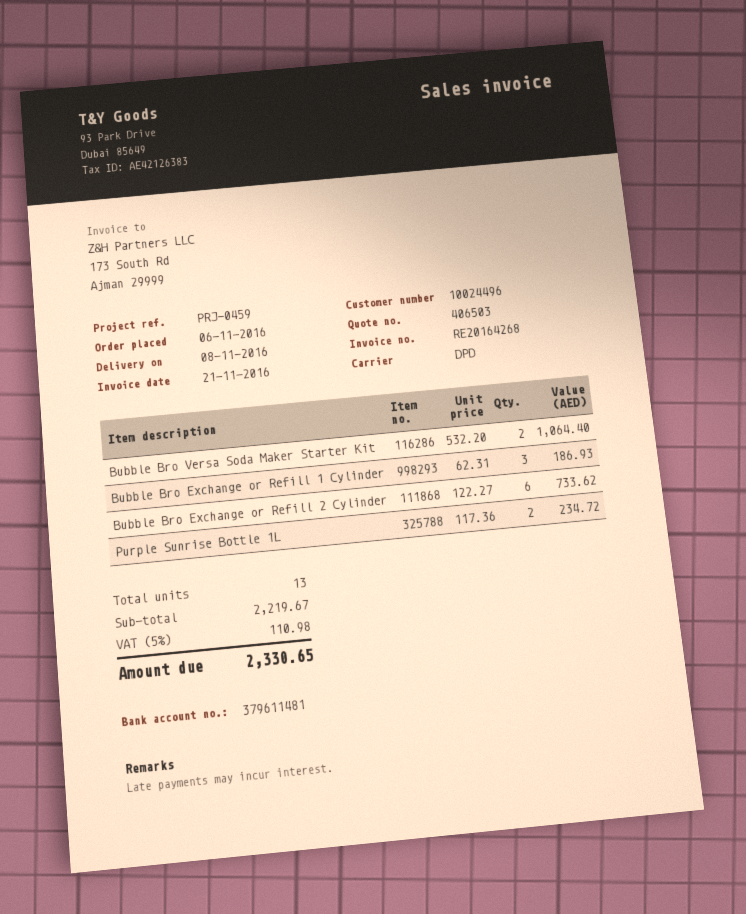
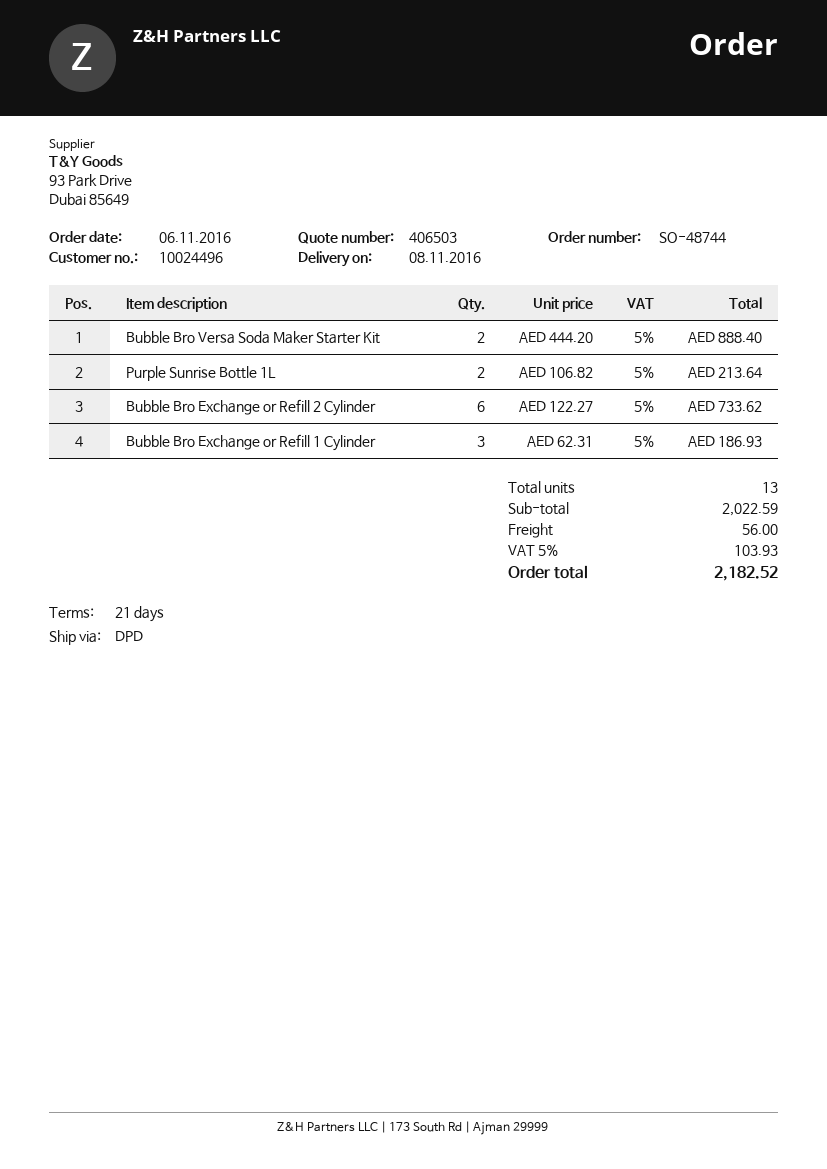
Bubble Bro Versa Soda Maker Starter Kit: 2 x 532.20 = 1064.40 -> 2 x 444.20 = 888.40
Purple Sunrise Bottle 1L: 2 x 117.36 = 234.72 -> 2 x 106.82 = 213.64
subtotal: 2219.67 -> 2022.59
shipping: none -> 56.00
tax: 5% = 110.98 -> 5% = 103.93
total: 2330.65 -> 2182.52

